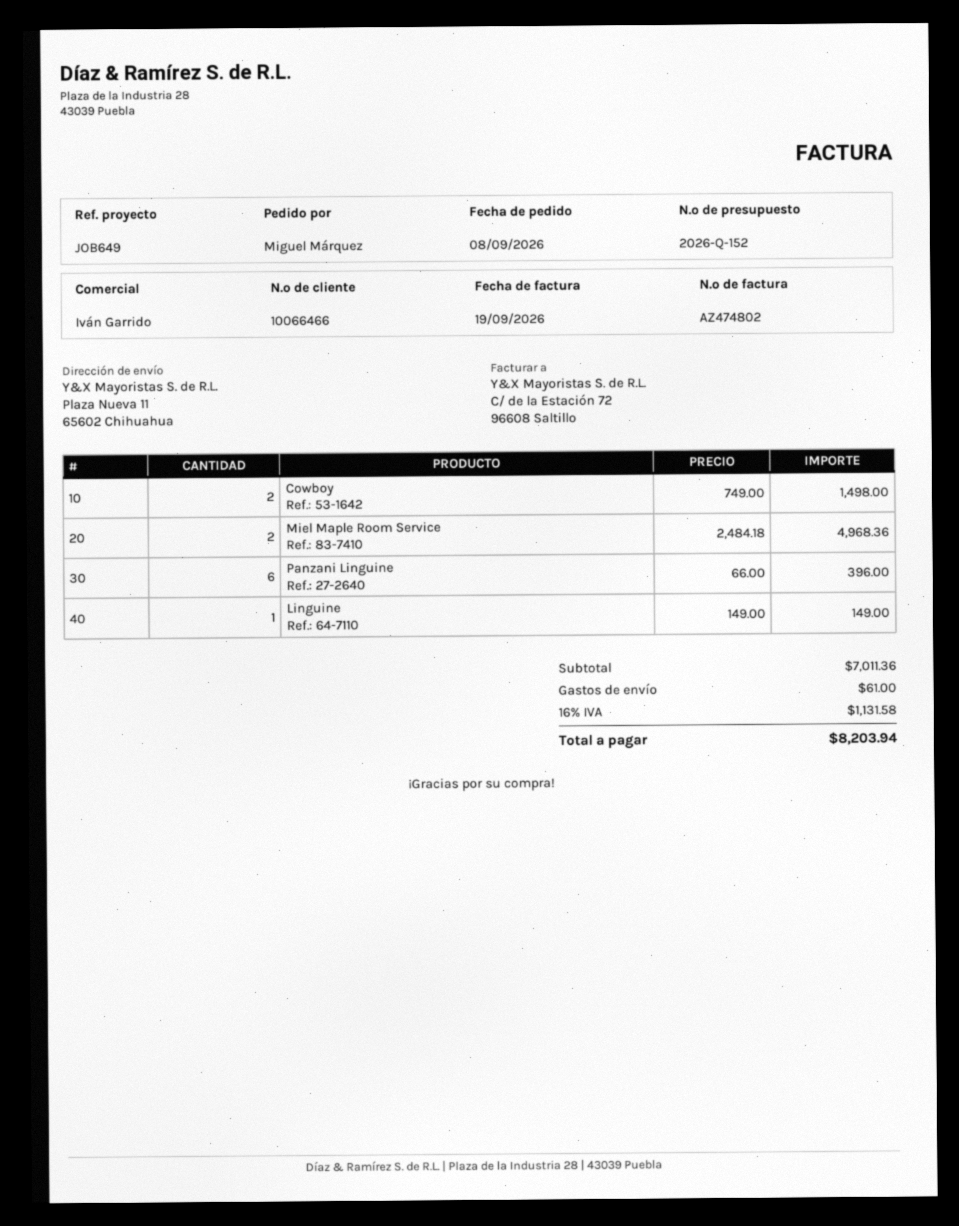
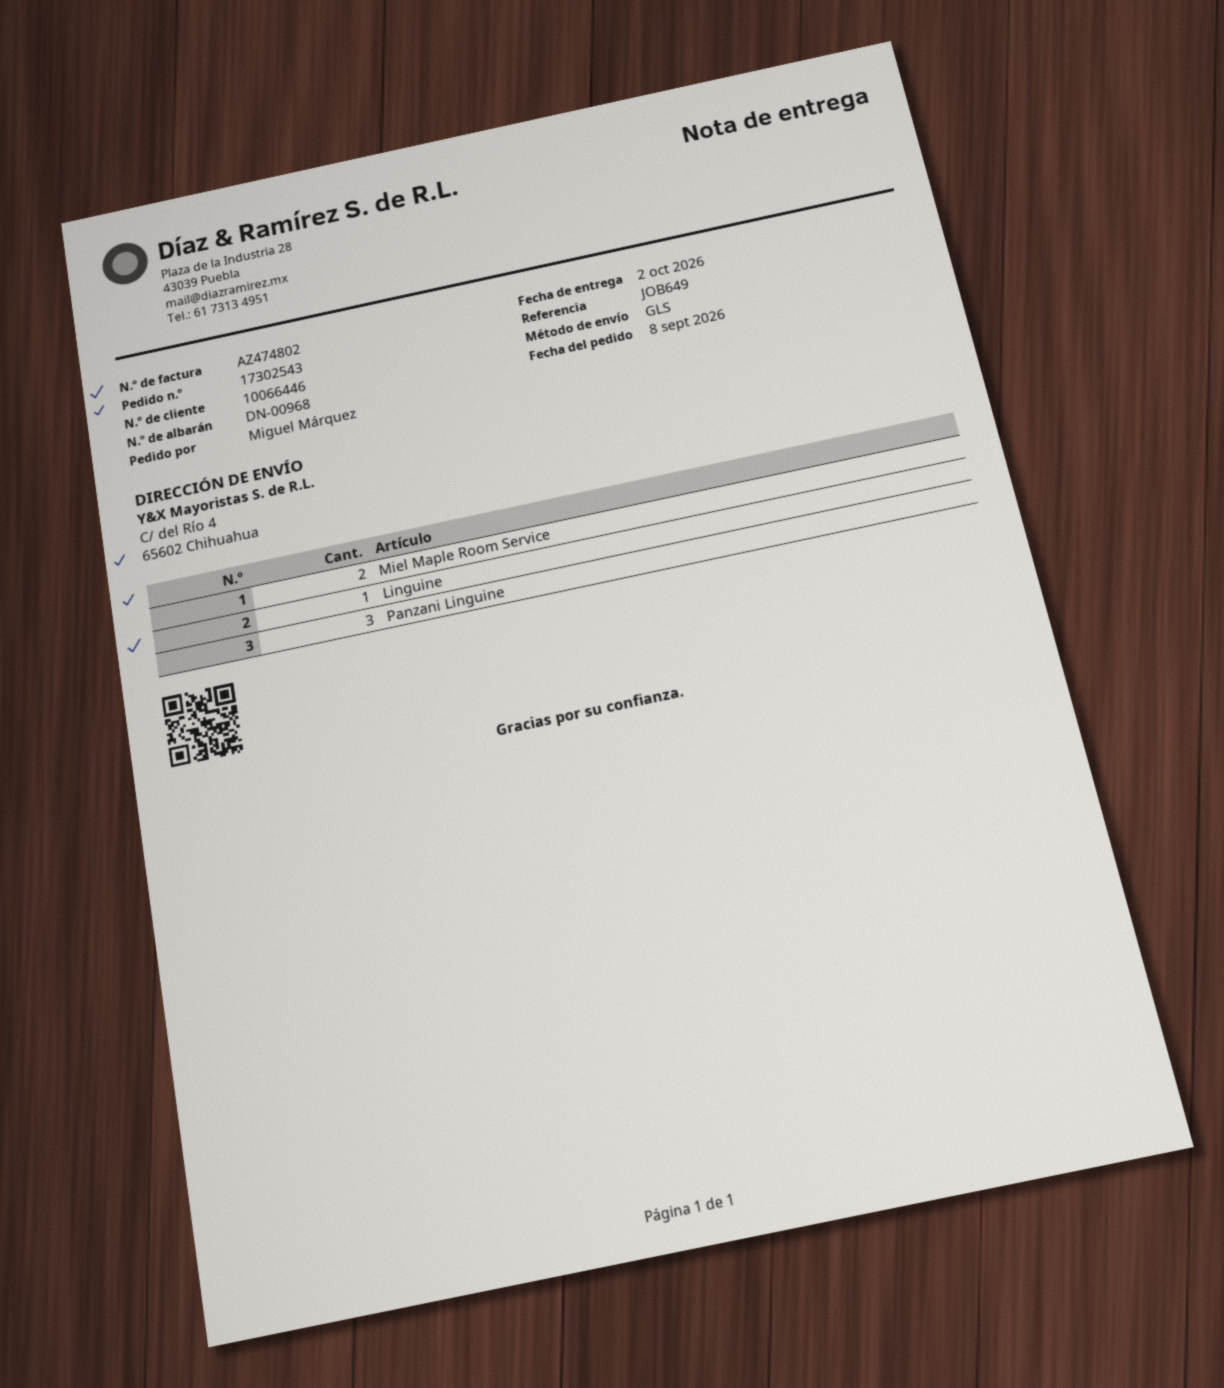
customer number: 10066466 -> 10066446
ship to: Plaza Nueva 11, 65602 Chihuahua -> C/ del Río 4, 65602 Chihuahua
Cowboy: 2 -> none
Panzani Linguine: 6 -> 3

